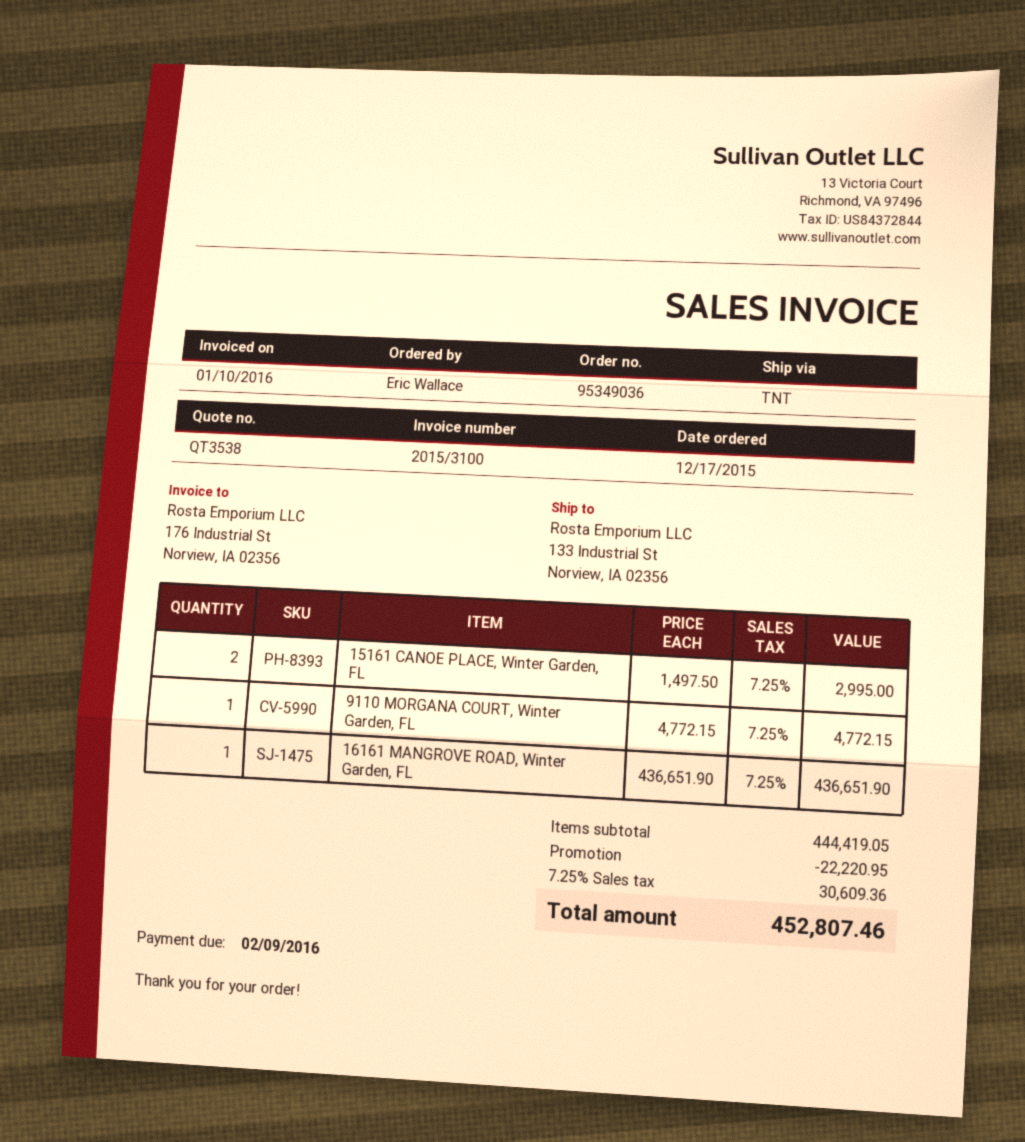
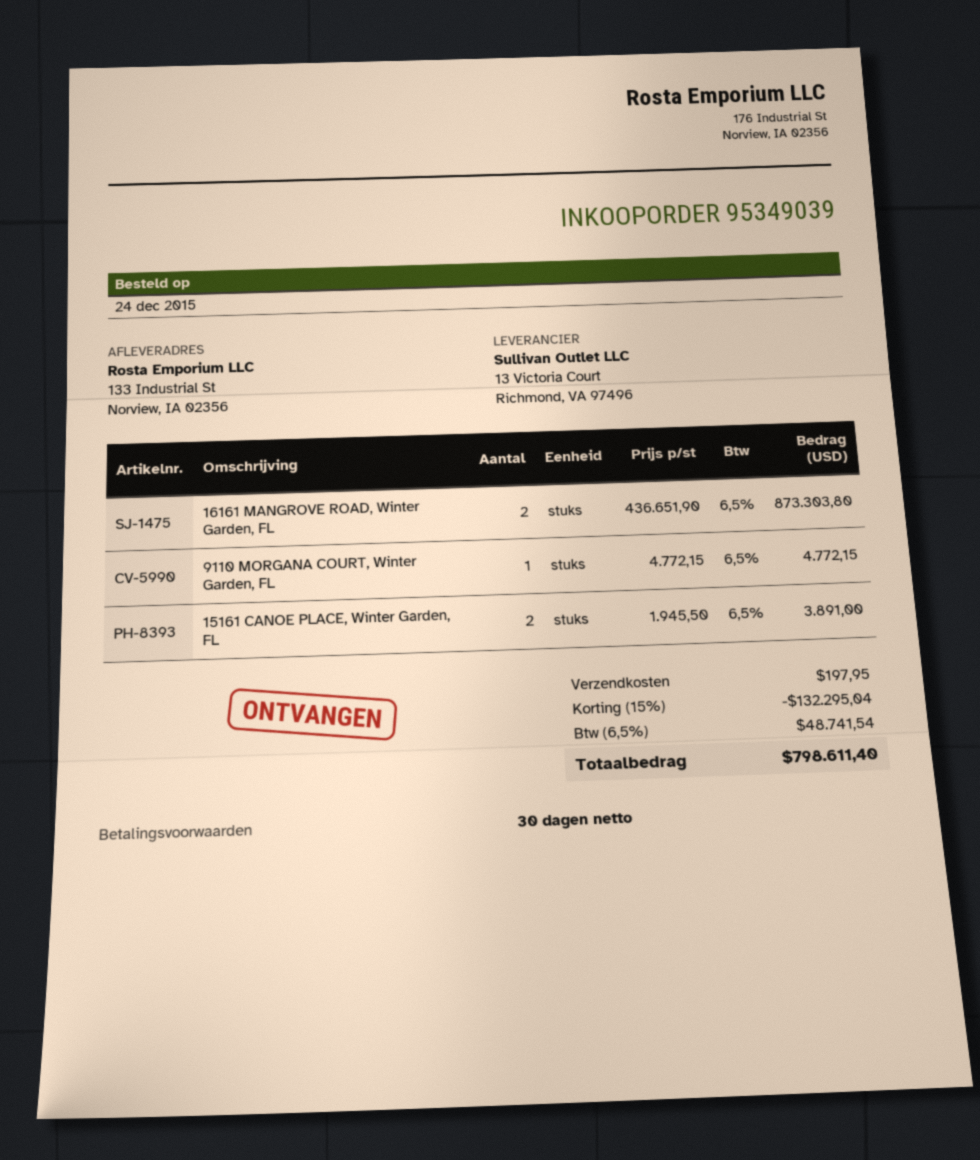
order number: 95349036 -> 95349039
order date: 2015-12-17 -> 2015-12-24
15161 CANOE PLACE, Winter Garden, FL: 2 x 1497.50 = 2995.00 -> 2 x 1945.50 = 3891.00
16161 MANGROVE ROAD, Winter Garden, FL: 1 x 436651.90 = 436651.90 -> 2 x 436651.90 = 873303.80
discount: 22220.95 -> 132295.04
shipping: none -> 197.95
tax: 7.25% = 30609.36 -> 6.5% = 48741.54
total: 452807.46 -> 798611.40

